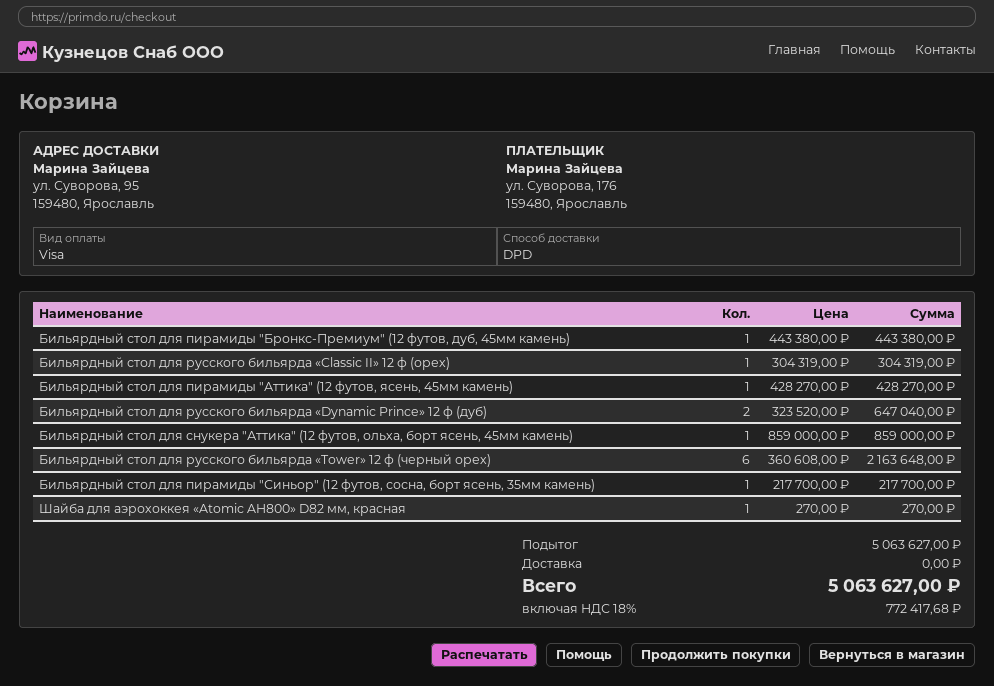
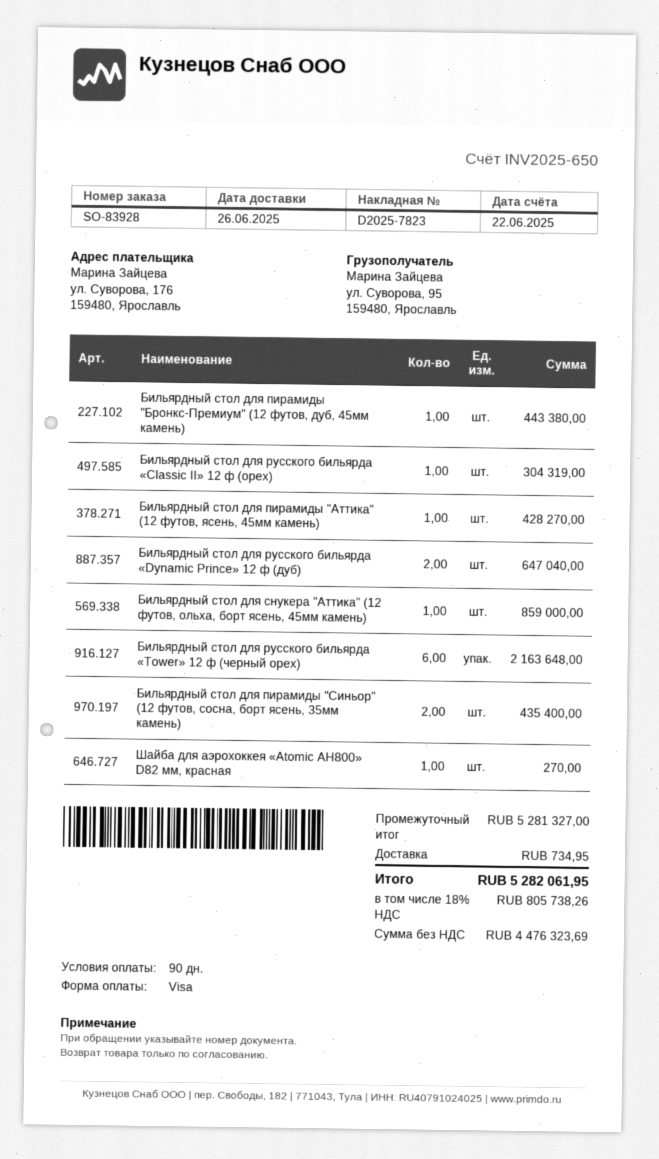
Бильярдный стол для пирамиды "Синьор" (12 футов, сосна, борт ясень, 35мм камень): 1 for 217700.00 -> 2 for 435400.00
subtotal: 5063627.00 -> 5281327.00
shipping: 0.00 -> 734.95
tax: 18% = 772417.68 -> 18% = 805738.26
total: 5063627.00 -> 5282061.95

